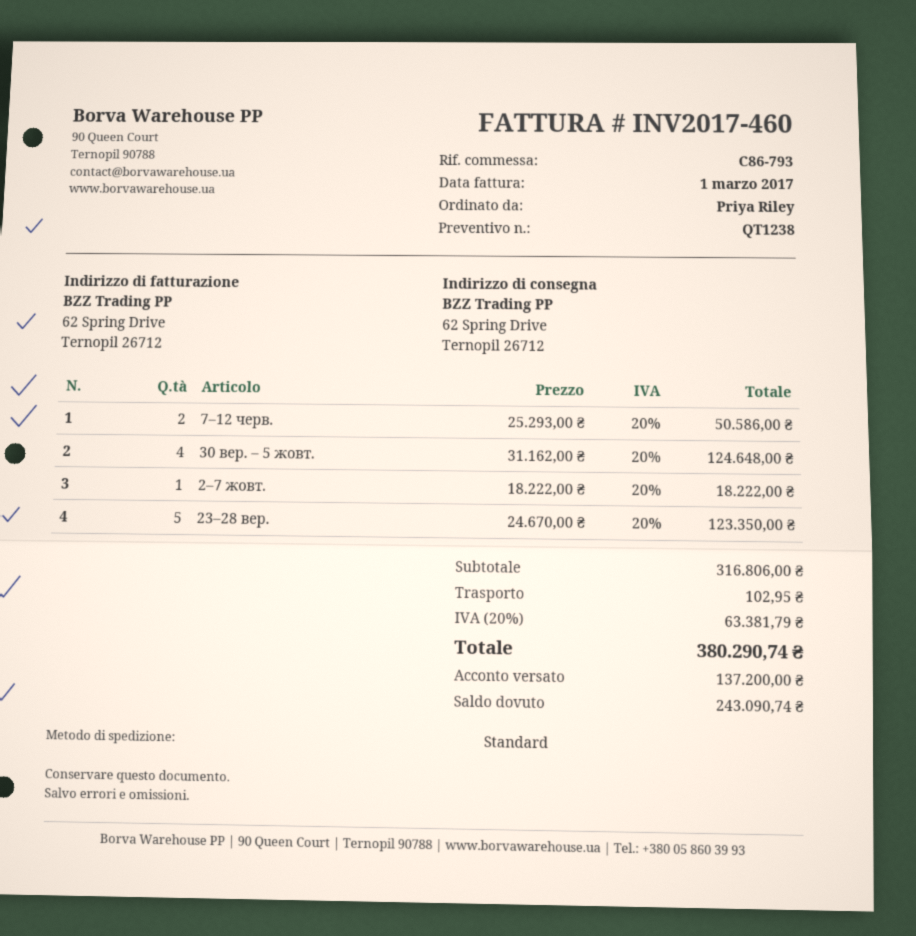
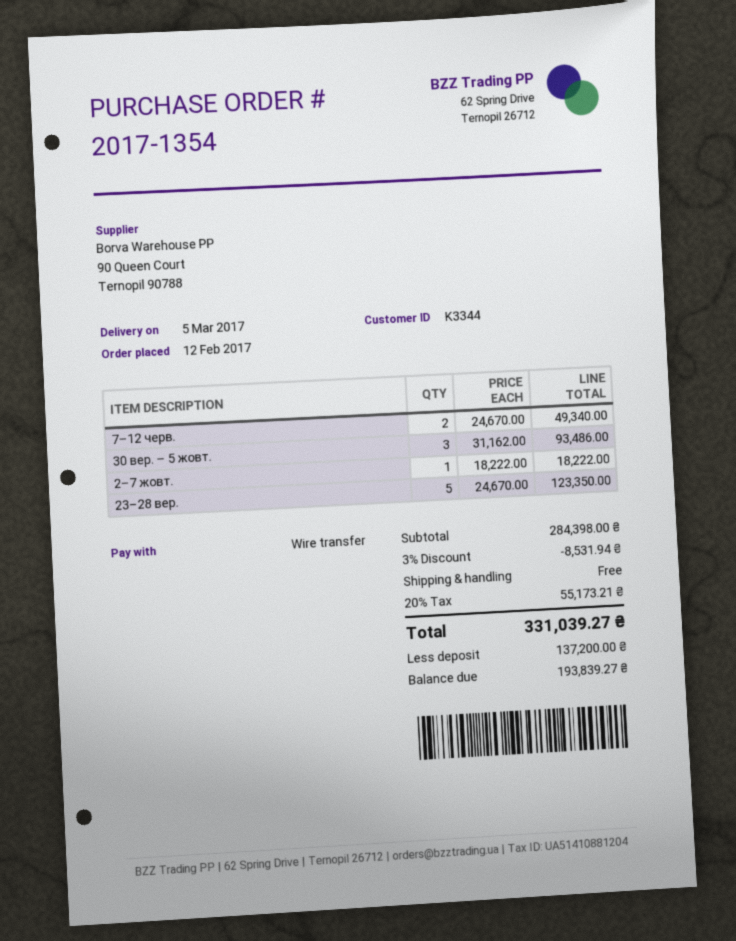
7–12 черв.: 2 x 25293.00 = 50586.00 -> 2 x 24670.00 = 49340.00
30 вер. – 5 жовт.: 4 x 31162.00 = 124648.00 -> 3 x 31162.00 = 93486.00
subtotal: 316806.00 -> 284398.00
discount: none -> 3% = 8531.94
shipping: 102.95 -> 0.00
tax: 20% = 63381.79 -> 20% = 55173.21
total: 380290.74 -> 331039.27
balance: 243090.74 -> 193839.27

